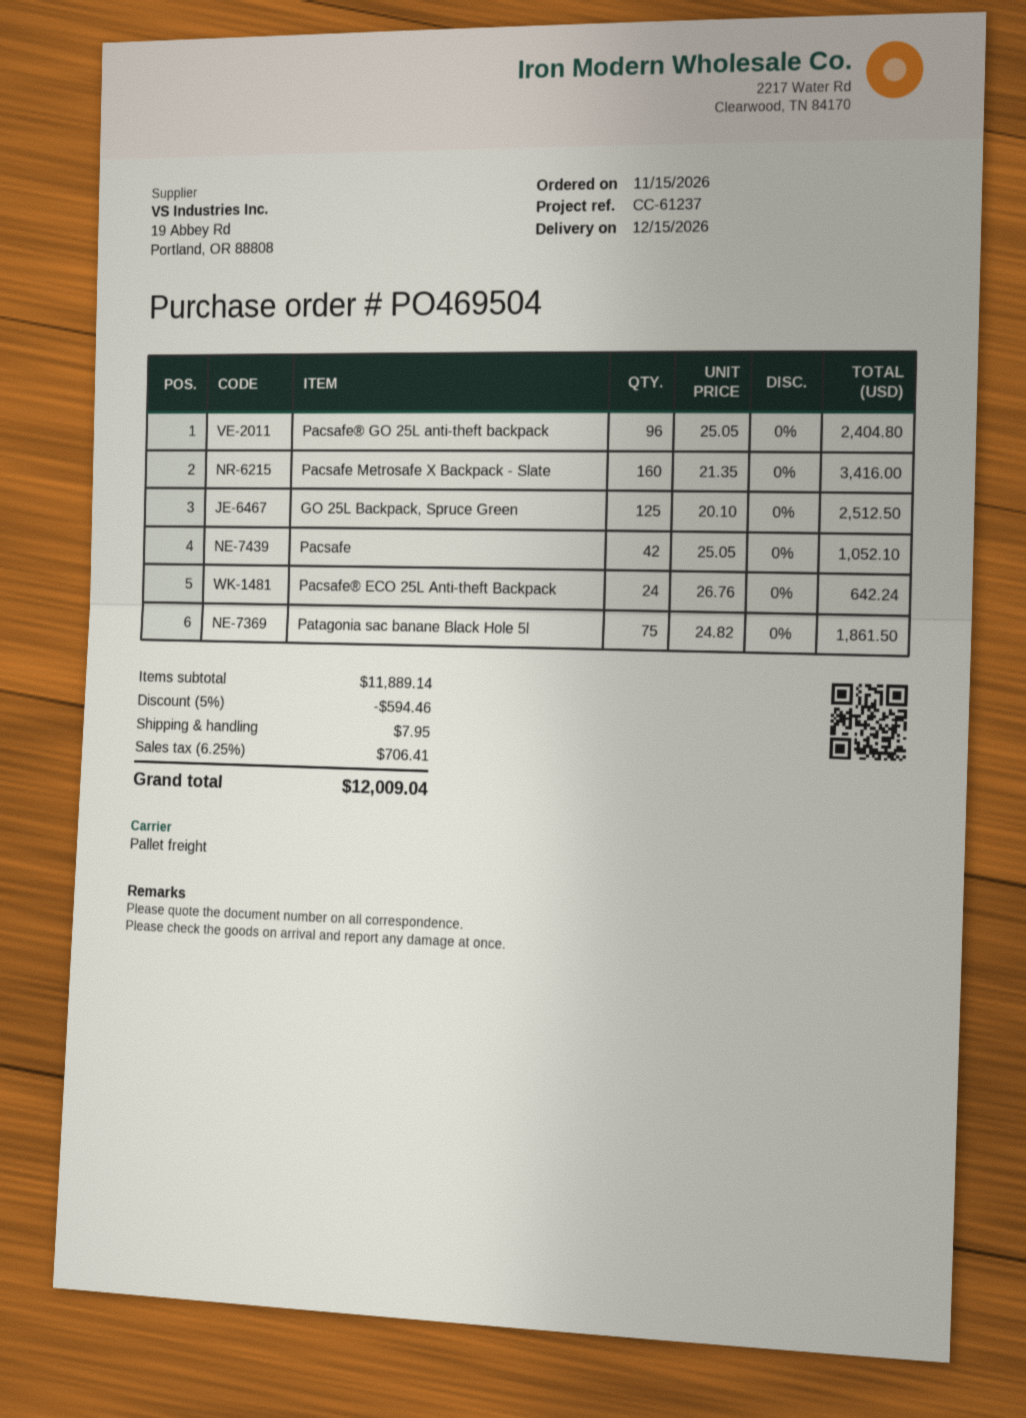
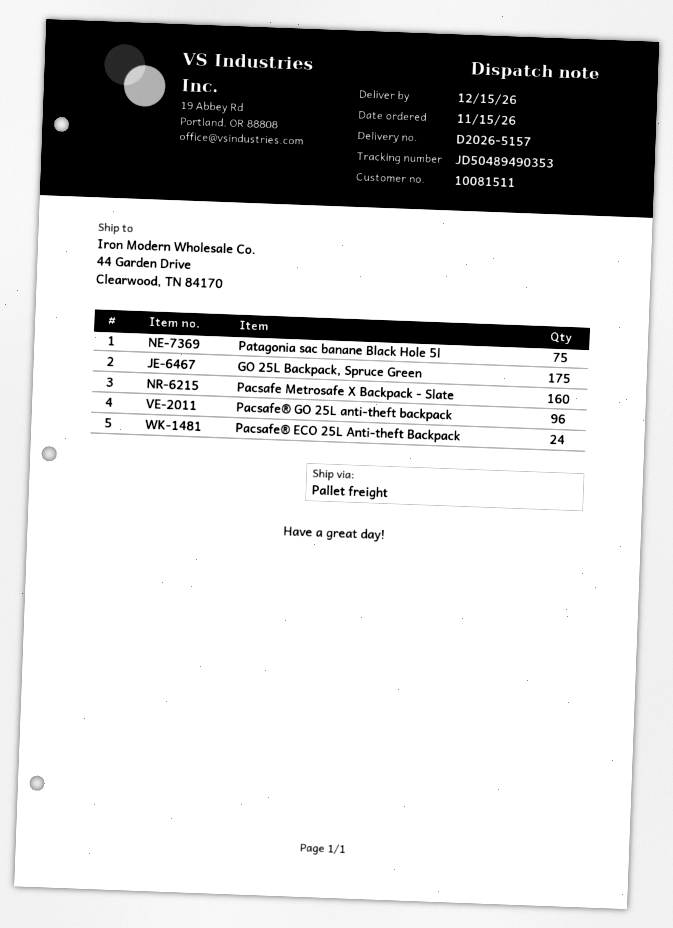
GO 25L Backpack, Spruce Green: 125 -> 175
Pacsafe: 42 -> none

